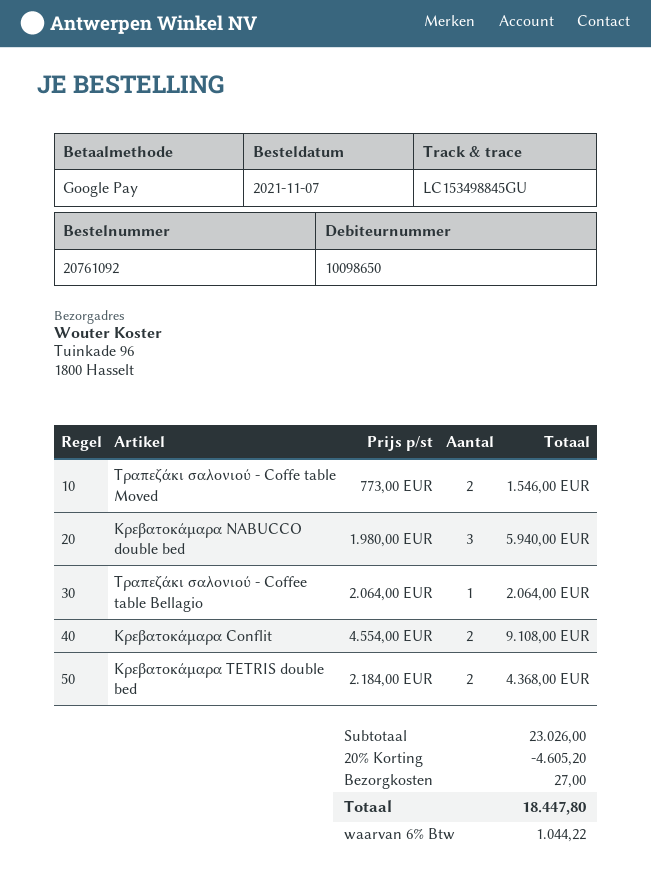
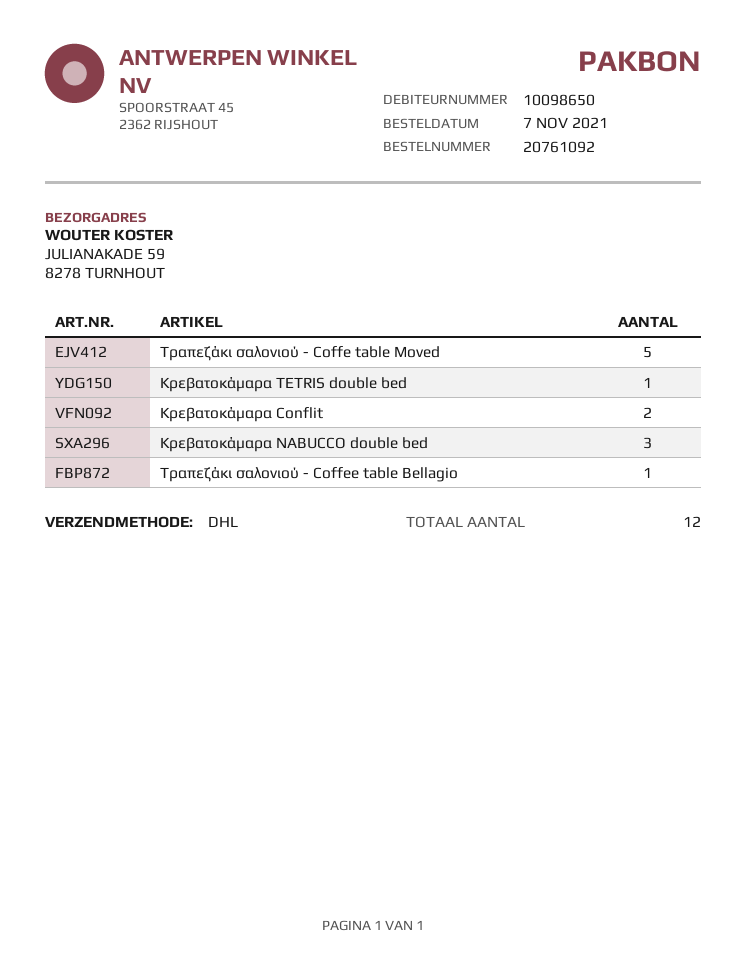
ship to: Tuinkade 96, 1800 Hasselt -> JULIANAKADE 59, 8278 TURNHOUT
Τραπεζάκι σαλονιού - Coffe table Moved: 2 -> 5
Κρεβατοκάμαρα TETRIS double bed: 2 -> 1

